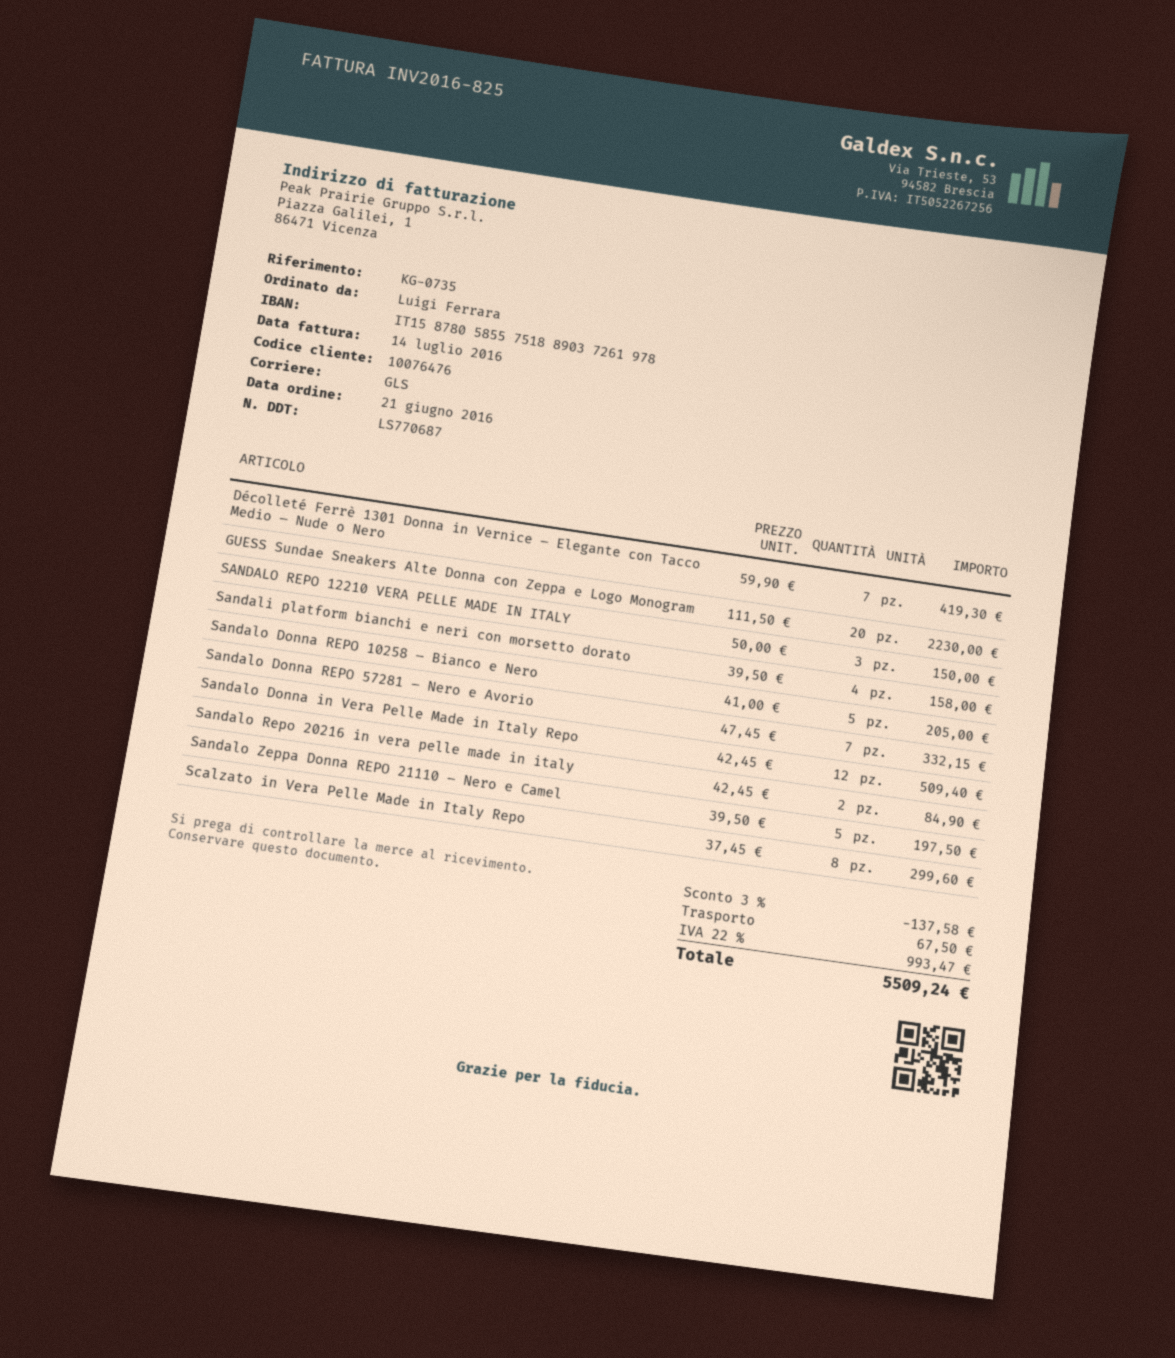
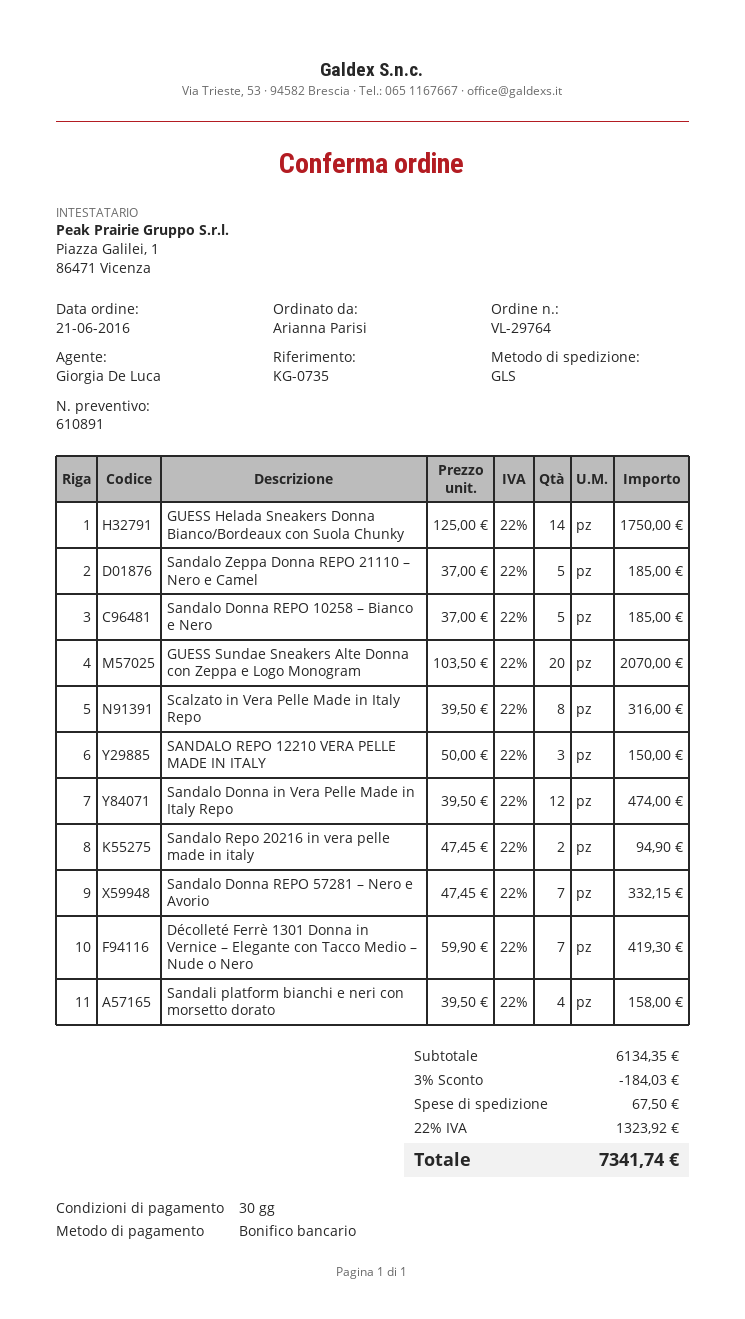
ordered by: Luigi Ferrara -> Arianna Parisi
GUESS Sundae Sneakers Alte Donna con Zeppa e Logo Monogram: 20 x 111.50 = 2230.00 -> 20 x 103.50 = 2070.00
Sandalo Donna REPO 10258 – Bianco e Nero: 5 x 41.00 = 205.00 -> 5 x 37.00 = 185.00
Sandalo Donna in Vera Pelle Made in Italy Repo: 12 x 42.45 = 509.40 -> 12 x 39.50 = 474.00
Sandalo Repo 20216 in vera pelle made in italy: 2 x 42.45 = 84.90 -> 2 x 47.45 = 94.90
Sandalo Zeppa Donna REPO 21110 – Nero e Camel: 5 x 39.50 = 197.50 -> 5 x 37.00 = 185.00
Scalzato in Vera Pelle Made in Italy Repo: 8 x 37.45 = 299.60 -> 8 x 39.50 = 316.00
GUESS Helada Sneakers Donna Bianco/Bordeaux con Suola Chunky: none -> 14 x 125.00 = 1750.00
discount: 3% = 137.58 -> 3% = 184.03
tax: 22% = 993.47 -> 22% = 1323.92
total: 5509.24 -> 7341.74

